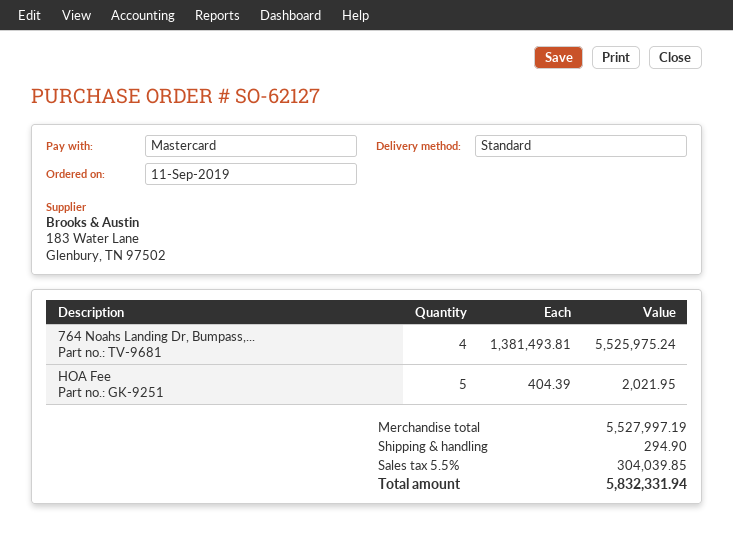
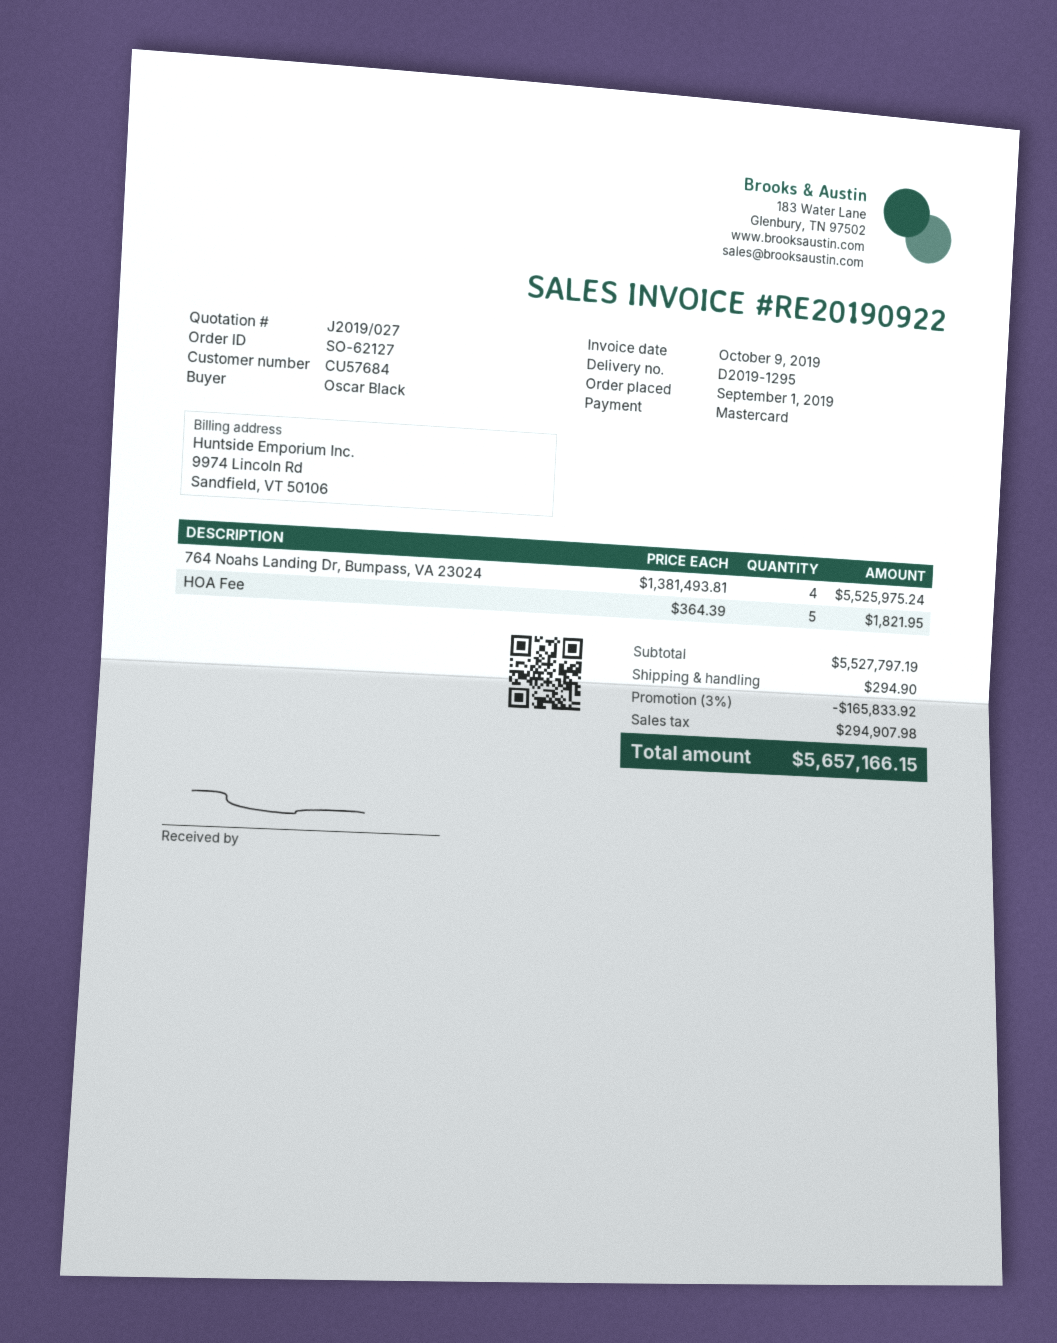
order date: 2019-09-11 -> 2019-09-01
HOA Fee: 5 x 404.39 = 2021.95 -> 5 x 364.39 = 1821.95
subtotal: 5527997.19 -> 5527797.19
discount: none -> 3% = 165833.92
tax: 304039.85 -> 294907.98
total: 5832331.94 -> 5657166.15

